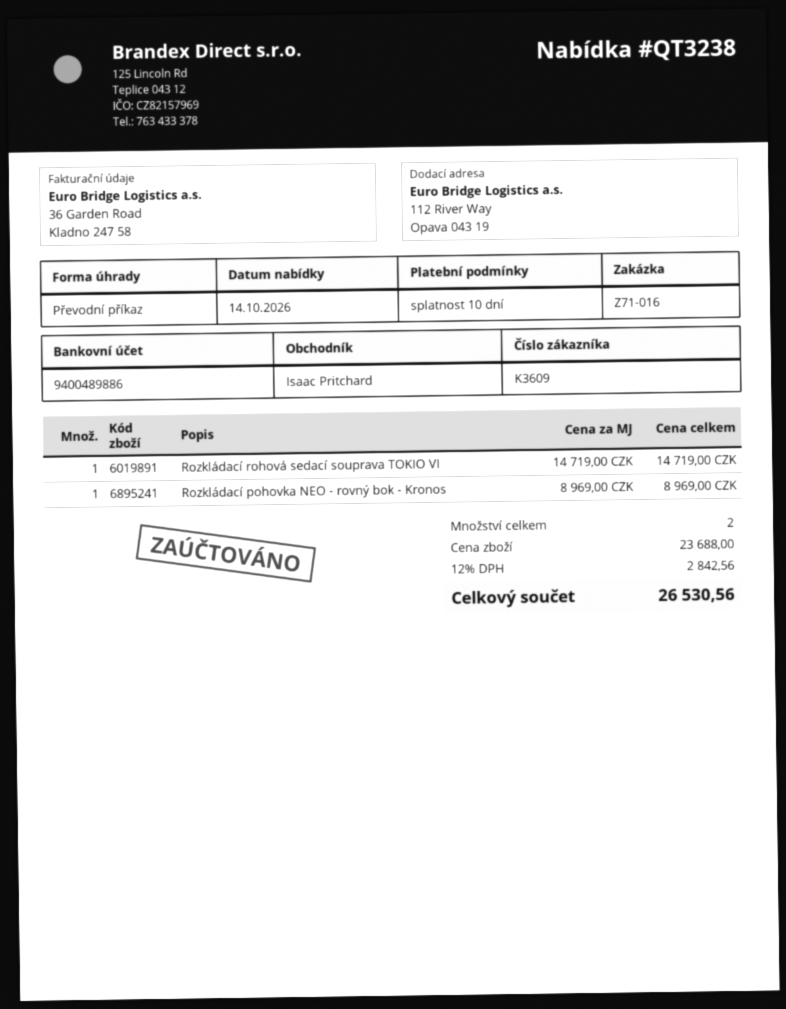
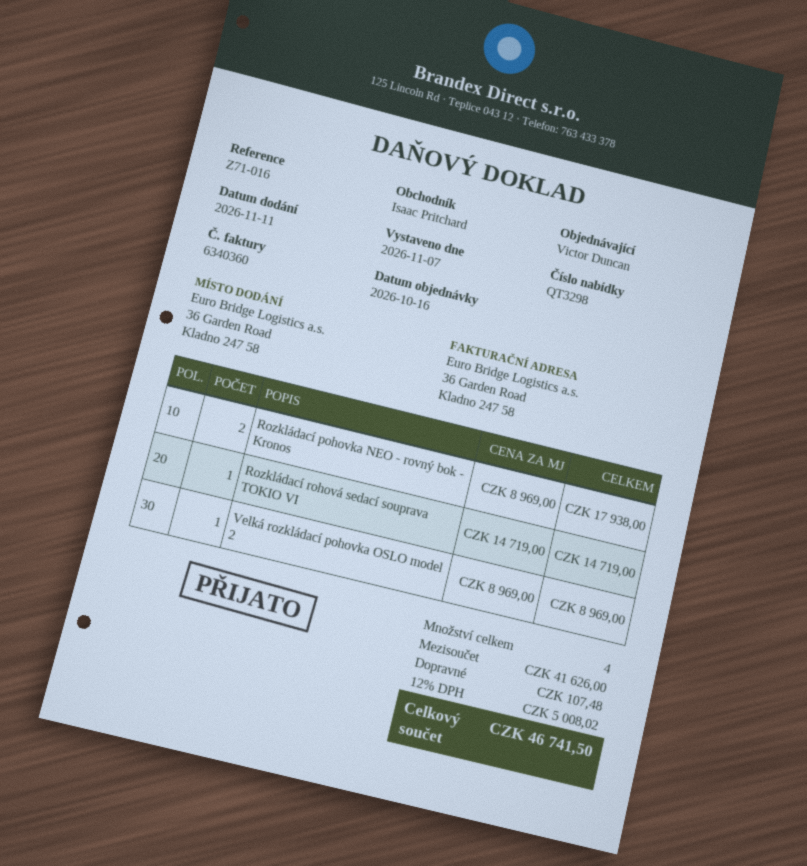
quote number: QT3238 -> QT3298
ship to: 112 River Way, Opava 043 19 -> 36 Garden Road, Kladno 247 58
Rozkládací pohovka NEO - rovný bok - Kronos: 1 x 8969.00 = 8969.00 -> 2 x 8969.00 = 17938.00
Velká rozkládací pohovka OSLO model 2: none -> 1 x 8969.00 = 8969.00
total quantity: 2 -> 4
subtotal: 23688.00 -> 41626.00
shipping: none -> 107.48
tax: 12% = 2842.56 -> 12% = 5008.02
total: 26530.56 -> 46741.50

